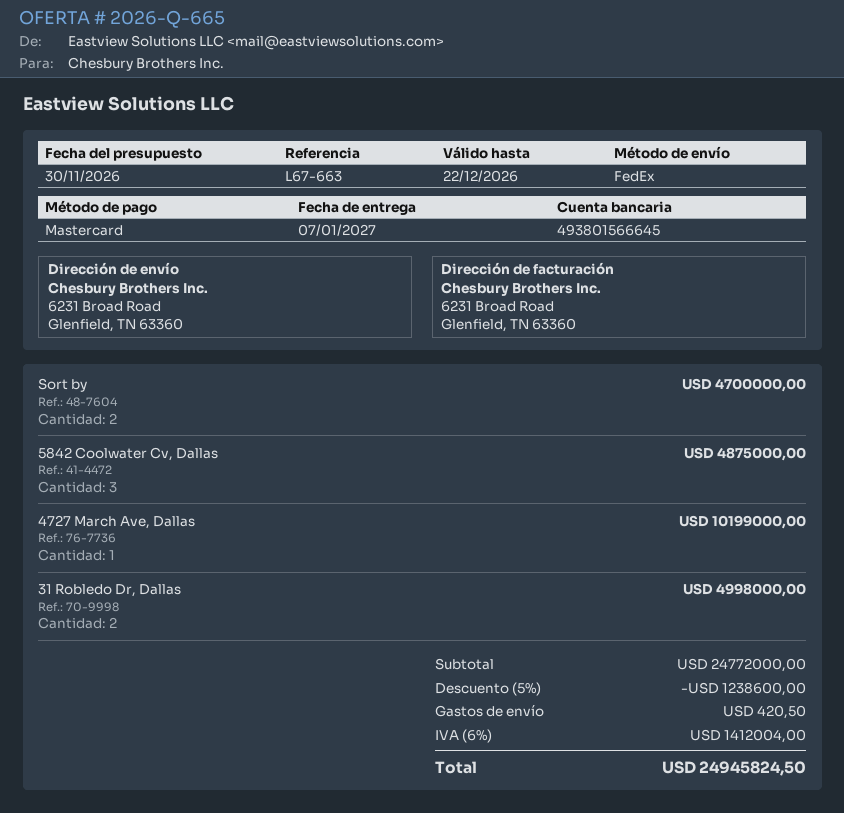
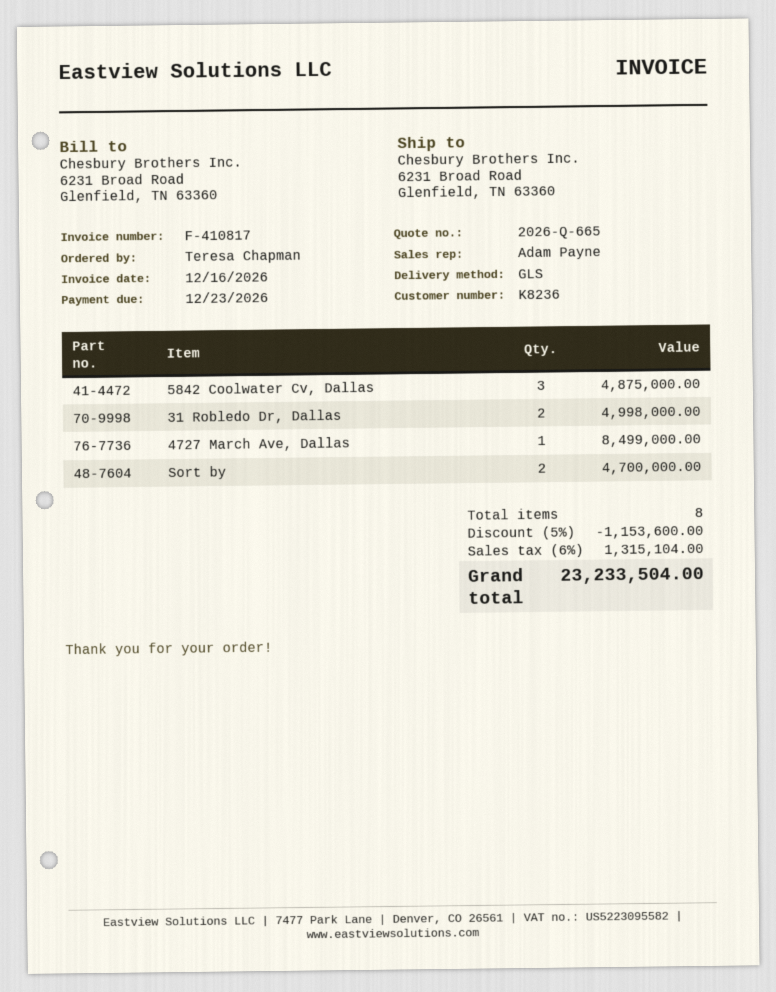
shipping method: FedEx -> GLS
4727 March Ave, Dallas: 1 for 10199000.00 -> 1 for 8499000.00
discount: 5% = 1238600.00 -> 5% = 1153600.00
shipping: 420.50 -> none
tax: 6% = 1412004.00 -> 6% = 1315104.00
total: 24945824.50 -> 23233504.00

